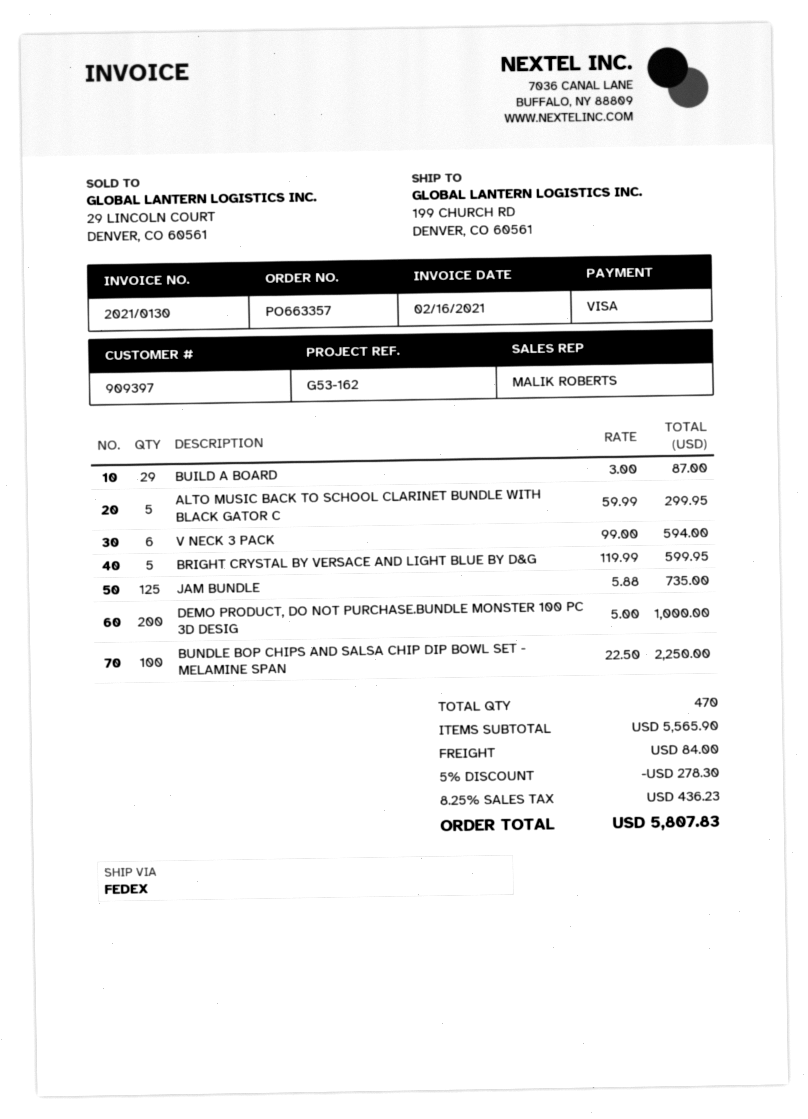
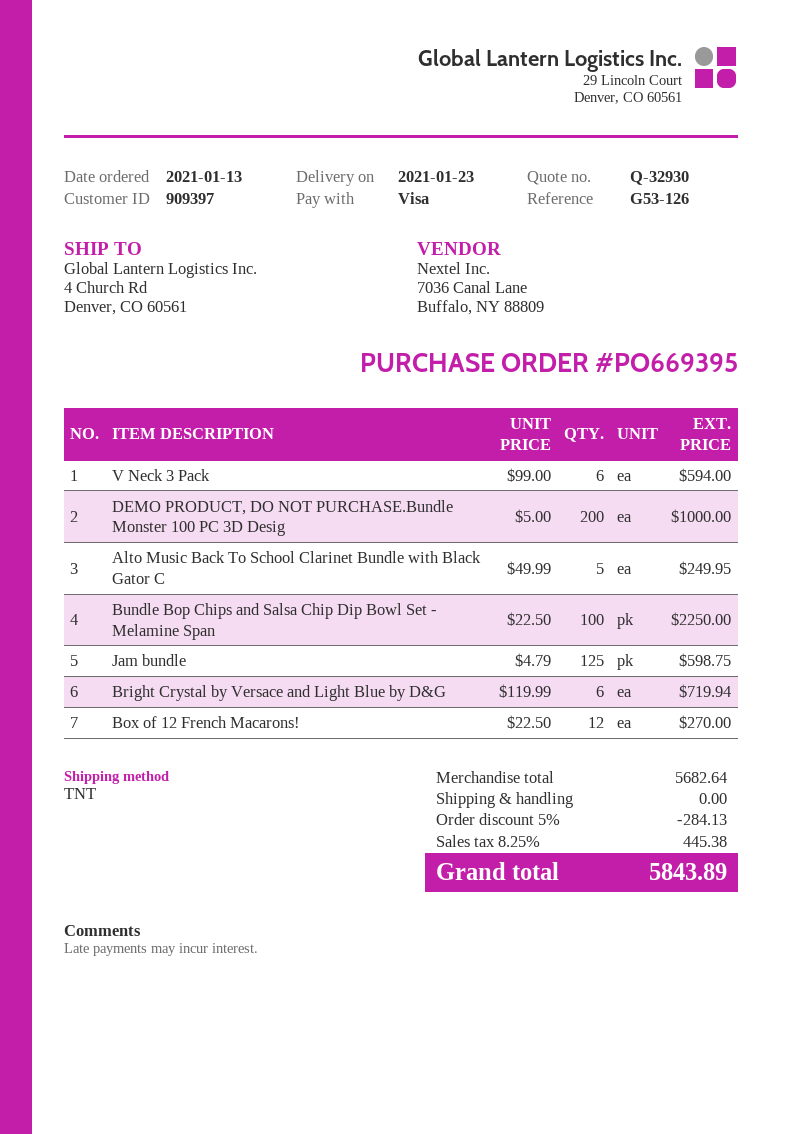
order number: PO663357 -> PO669395
reference: G53-162 -> G53-126
shipping method: FedEx -> TNT
ship to: 199 CHURCH RD, DENVER, CO 60561 -> 4 Church Rd, Denver, CO 60561
BUILD A BOARD: 29 x 3.00 = 87.00 -> none
ALTO MUSIC BACK TO SCHOOL CLARINET BUNDLE WITH BLACK GATOR C: 5 x 59.99 = 299.95 -> 5 x 49.99 = 249.95
BRIGHT CRYSTAL BY VERSACE AND LIGHT BLUE BY D&G: 5 x 119.99 = 599.95 -> 6 x 119.99 = 719.94
JAM BUNDLE: 125 x 5.88 = 735.00 -> 125 x 4.79 = 598.75
Box of 12 French Macarons!: none -> 12 x 22.50 = 270.00
subtotal: 5565.90 -> 5682.64
discount: 5% = 278.30 -> 5% = 284.13
shipping: 84.00 -> 0.00
tax: 8.25% = 436.23 -> 8.25% = 445.38
total: 5807.83 -> 5843.89

